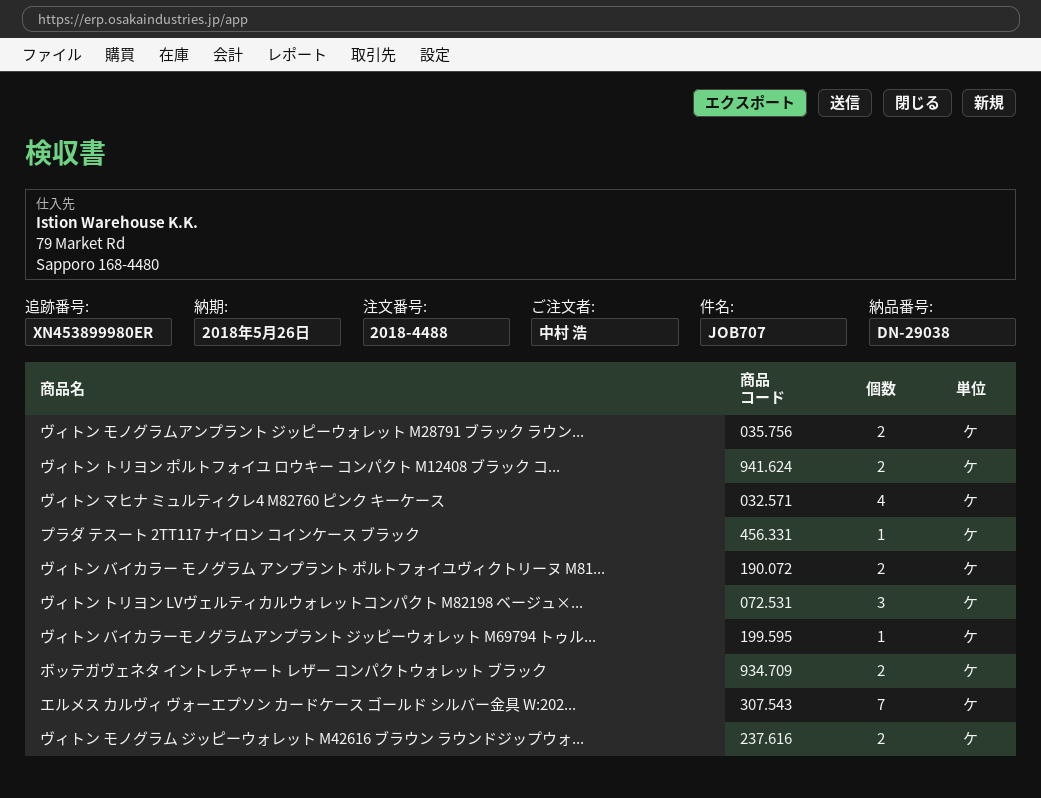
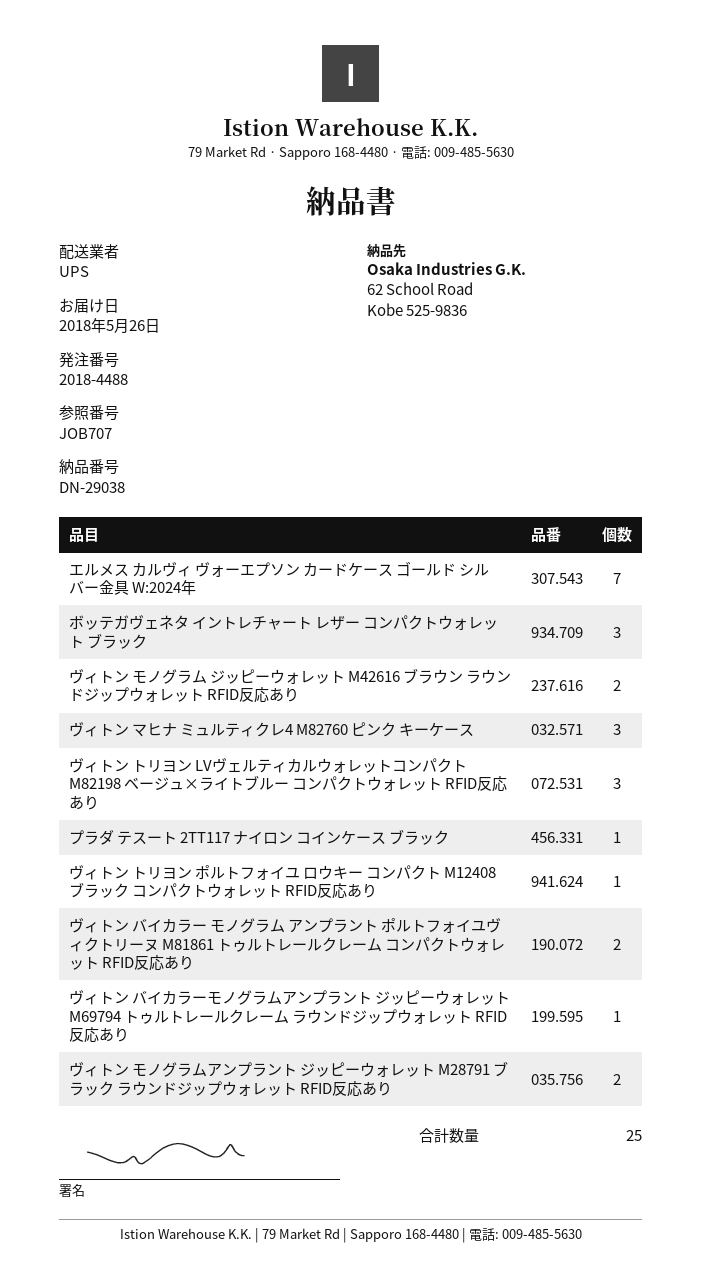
ヴィトン トリヨン ポルトフォイユ ロウキー コンパクト M12408 ブラック コ...: 2 -> 1
ヴィトン マヒナ ミュルティクレ4 M82760 ピンク キーケース: 4 -> 3
ボッテガヴェネタ イントレチャート レザー コンパクトウォレット ブラック: 2 -> 3

